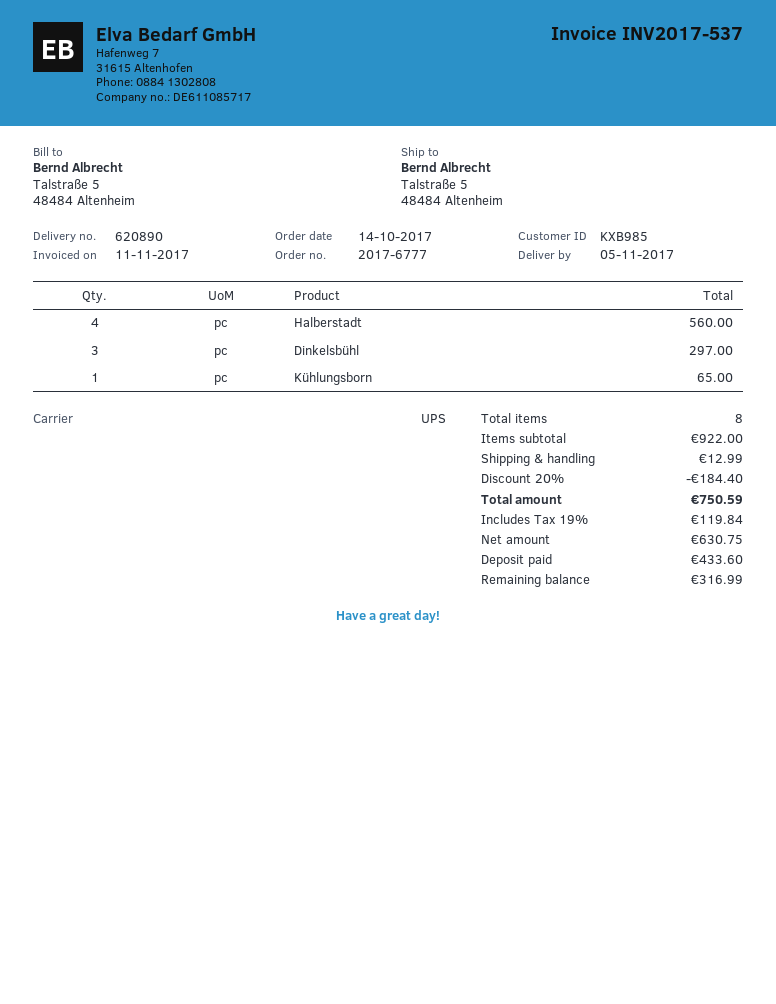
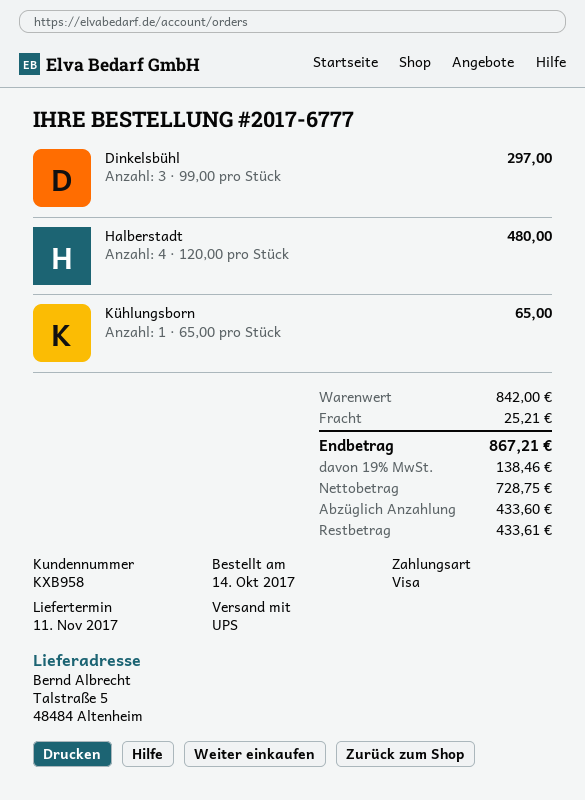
delivery date: 2017-11-05 -> 2017-11-11
customer number: KXB985 -> KXB958
Halberstadt: 4 for 560.00 -> 4 for 480.00
subtotal: 922.00 -> 842.00
discount: 20% = 184.40 -> none
shipping: 12.99 -> 25.21
net: 630.75 -> 728.75
tax: 19% = 119.84 -> 19% = 138.46
total: 750.59 -> 867.21
balance: 316.99 -> 433.61

